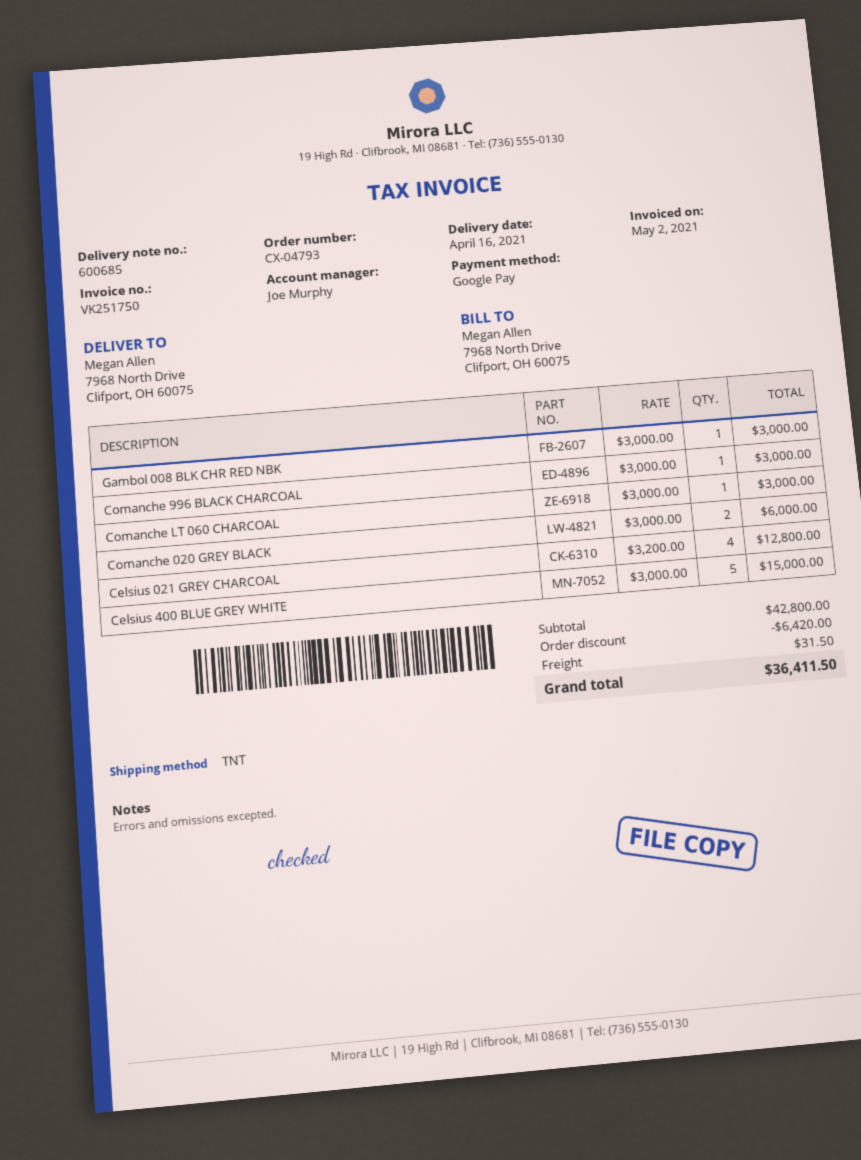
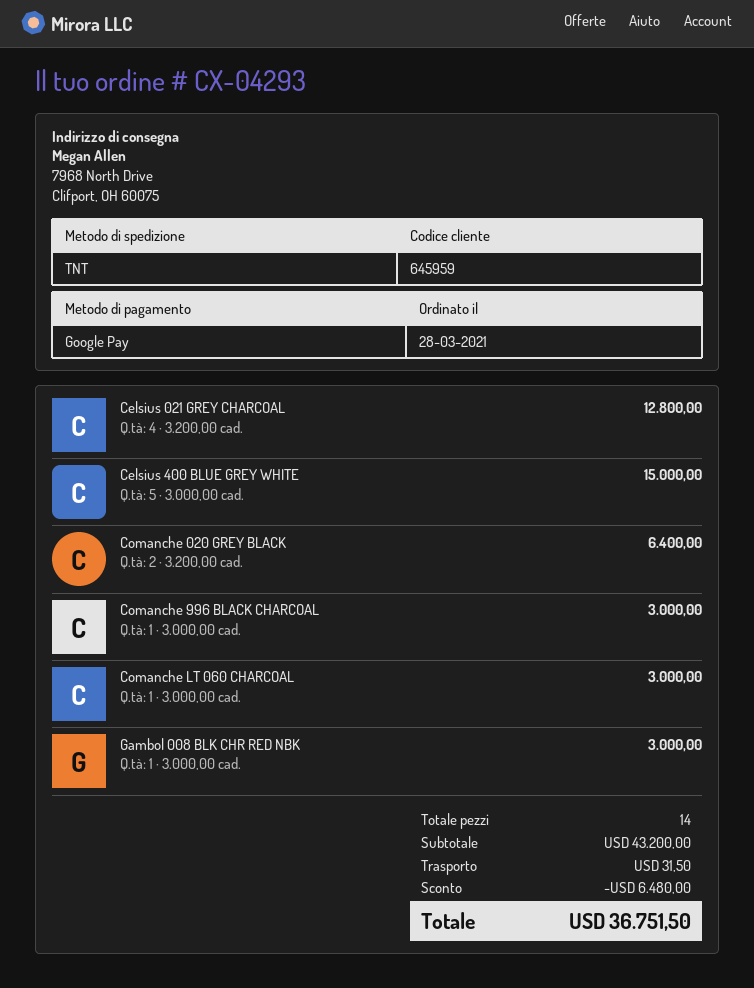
order number: CX-04793 -> CX-04293
Comanche 020 GREY BLACK: 2 x 3000.00 = 6000.00 -> 2 x 3200.00 = 6400.00
subtotal: 42800.00 -> 43200.00
discount: 6420.00 -> 6480.00
total: 36411.50 -> 36751.50

